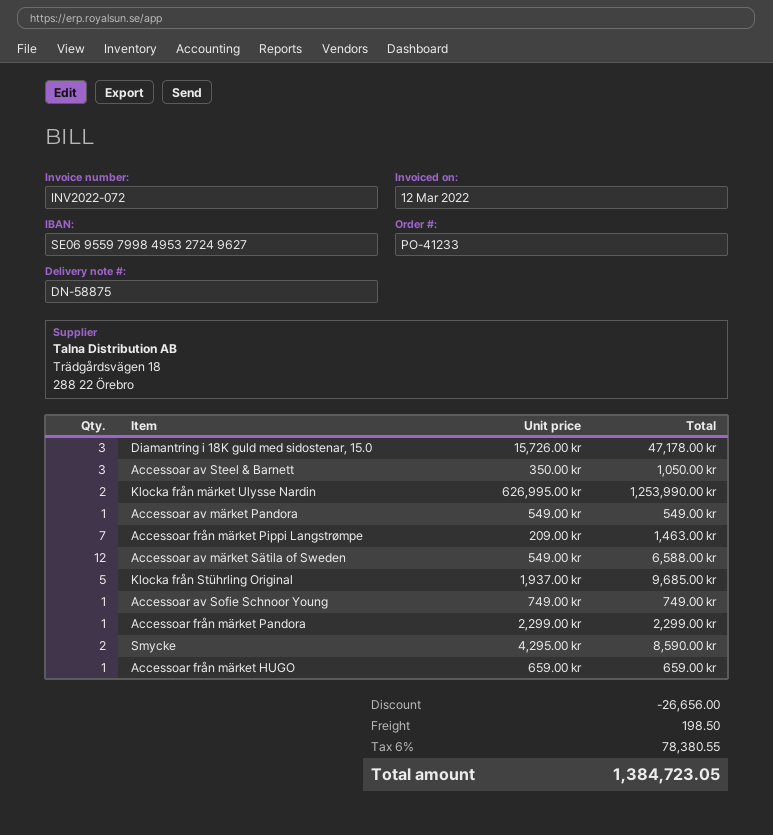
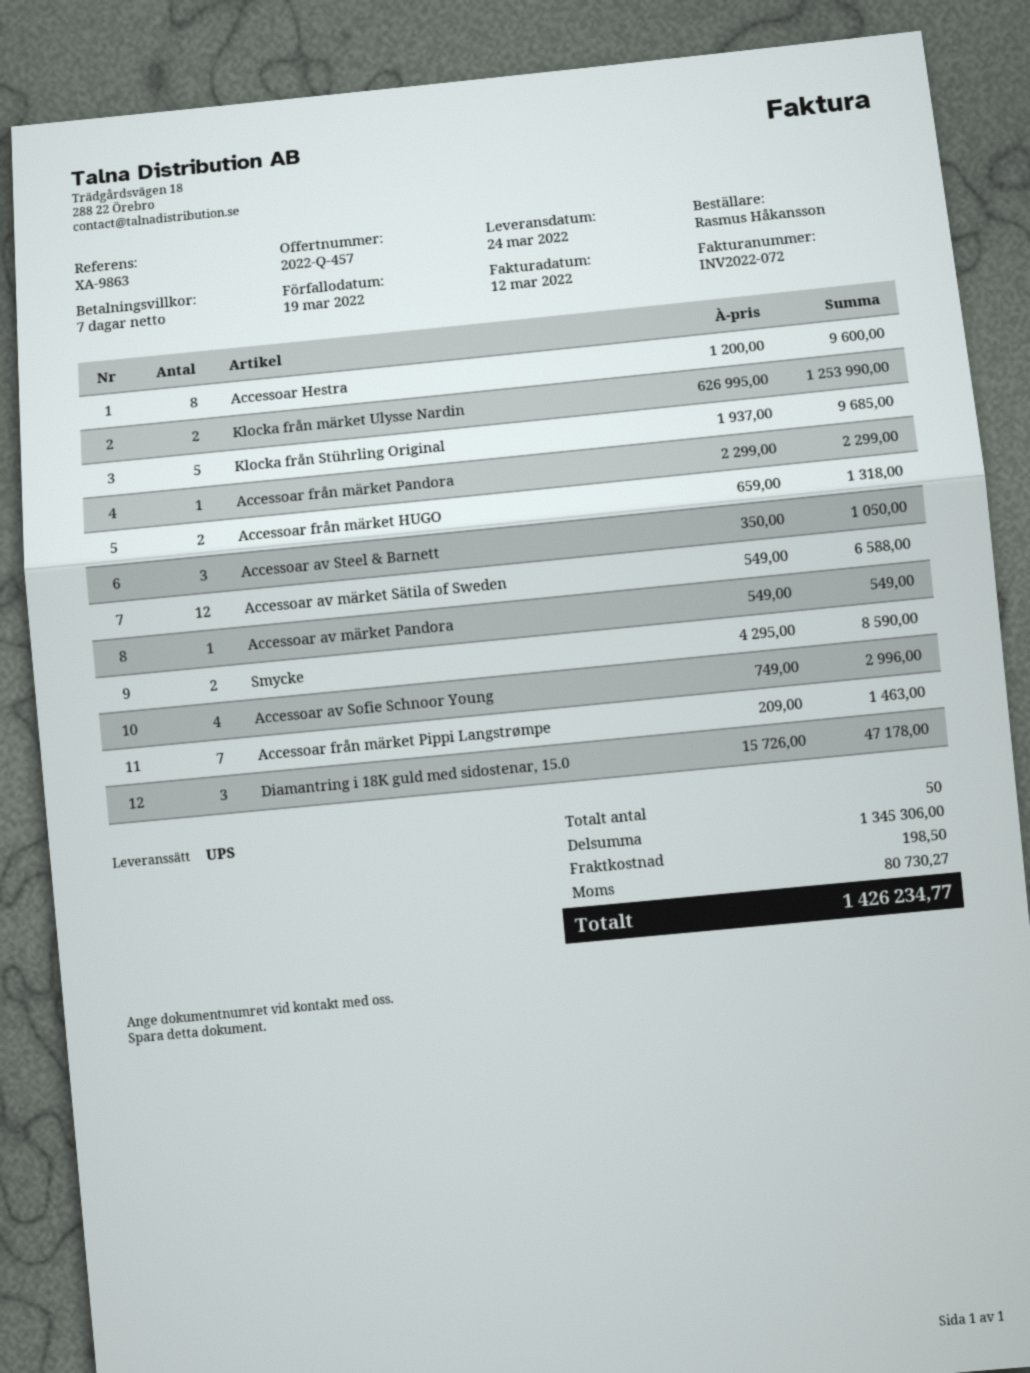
Accessoar av Sofie Schnoor Young: 1 x 749.00 = 749.00 -> 4 x 749.00 = 2996.00
Accessoar från märket HUGO: 1 x 659.00 = 659.00 -> 2 x 659.00 = 1318.00
Accessoar Hestra: none -> 8 x 1200.00 = 9600.00
discount: 26656.00 -> none
tax: 78380.55 -> 80730.27
total: 1384723.05 -> 1426234.77

